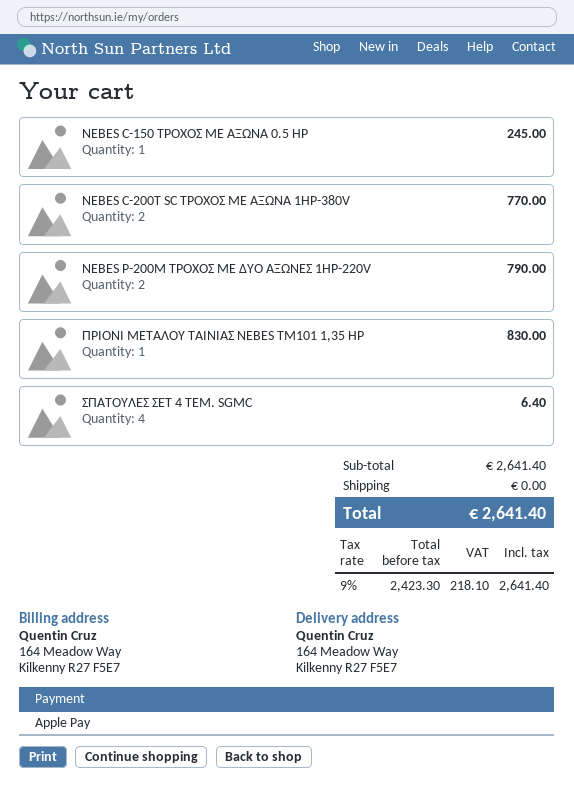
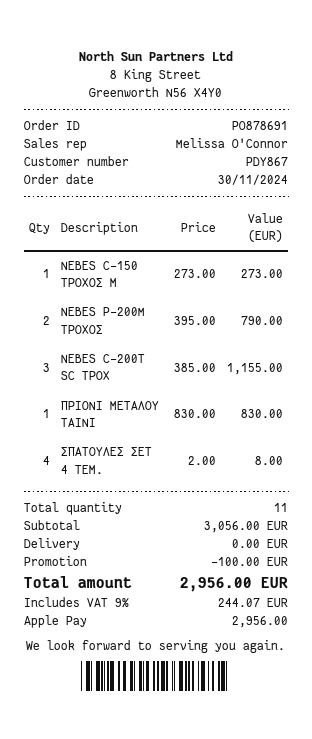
NEBES C-150 ΤΡΟΧΟΣ ΜΕ ΑΞΩΝΑ 0.5 HP: 1 for 245.00 -> 1 for 273.00
NEBES C-200Τ SC ΤΡΟΧΟΣ ΜΕ ΑΞΩΝΑ 1HP-380V: 2 for 770.00 -> 3 for 1155.00
ΣΠΑΤΟΥΛΕΣ ΣΕΤ 4 ΤΕΜ. SGMC: 4 for 6.40 -> 4 for 8.00
subtotal: 2641.40 -> 3056.00
discount: none -> 100.00
tax: 9% = 218.10 -> 9% = 244.07
total: 2641.40 -> 2956.00

